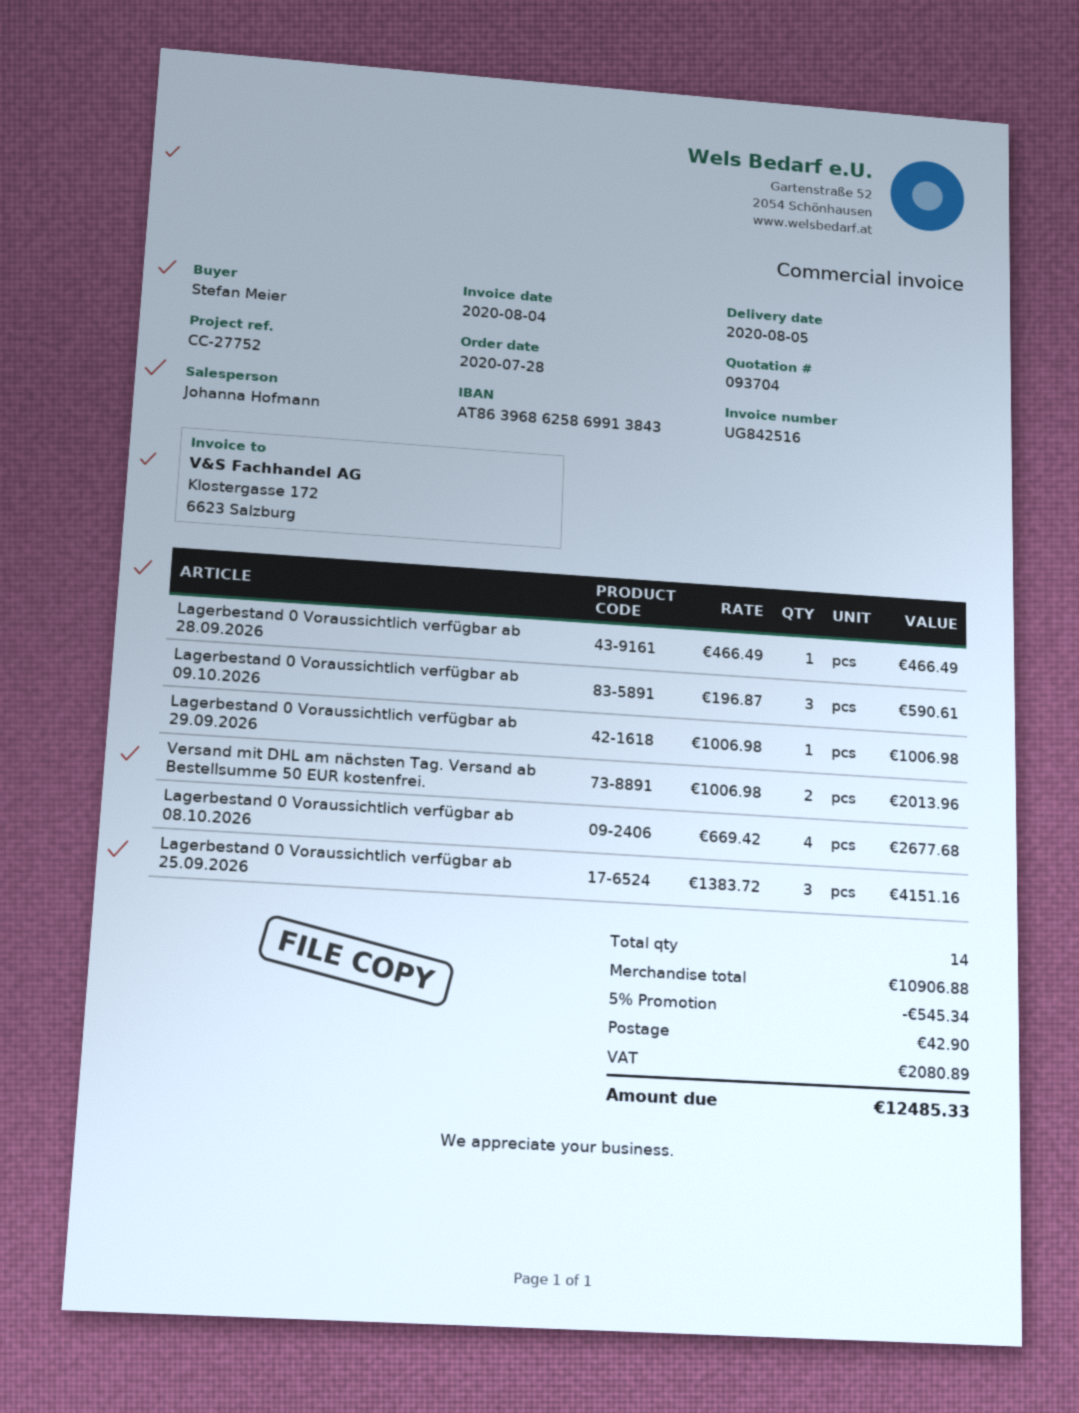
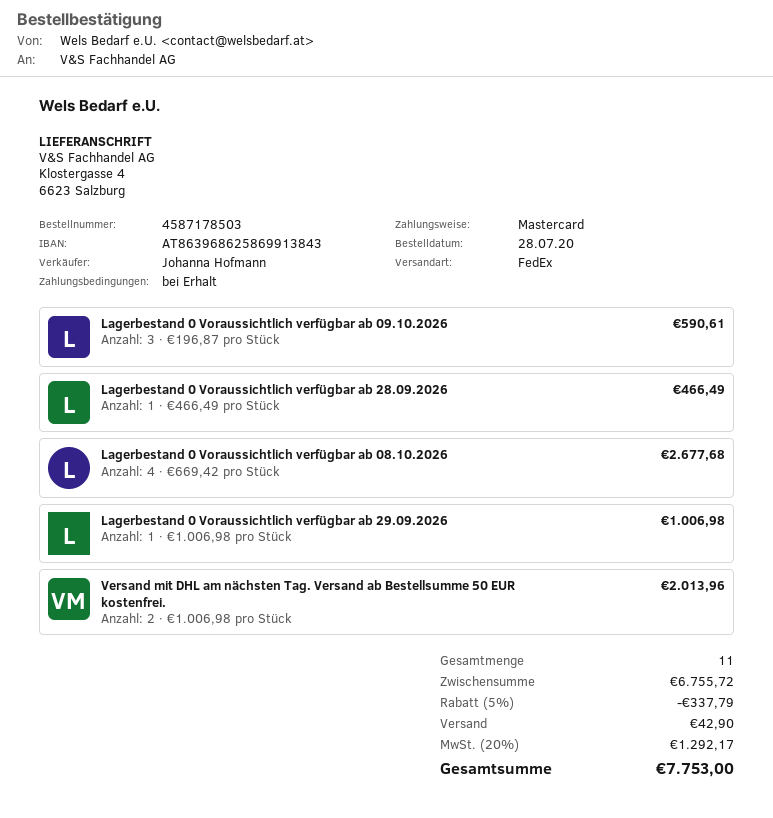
Lagerbestand 0 Voraussichtlich verfügbar ab 25.09.2026: 3 x 1383.72 = 4151.16 -> none
total quantity: 14 -> 11
subtotal: 10906.88 -> 6755.72
discount: 5% = 545.34 -> 5% = 337.79
tax: 2080.89 -> 1292.17
total: 12485.33 -> 7753.00

